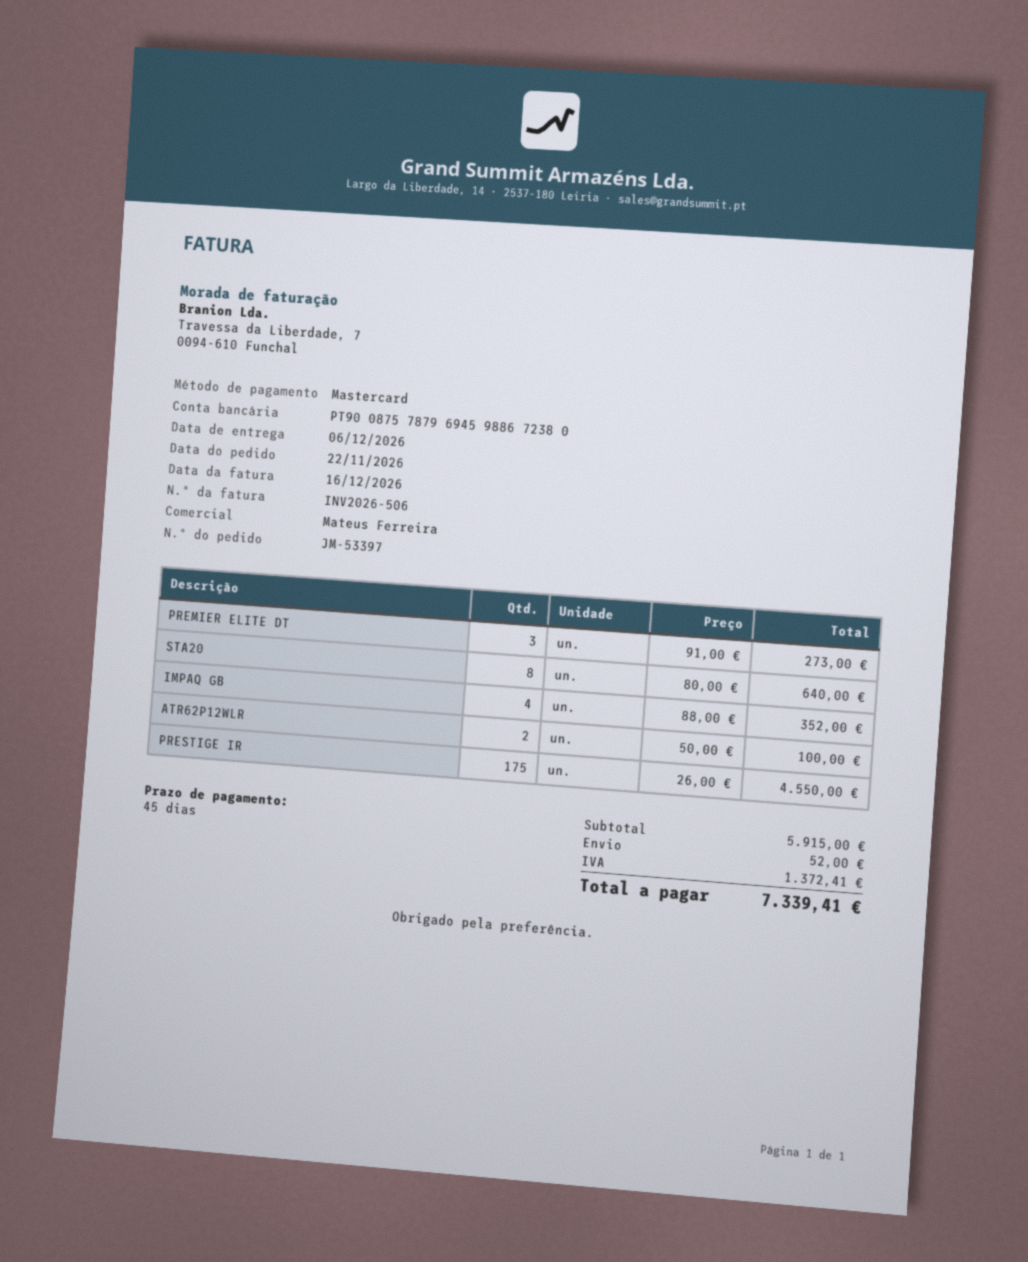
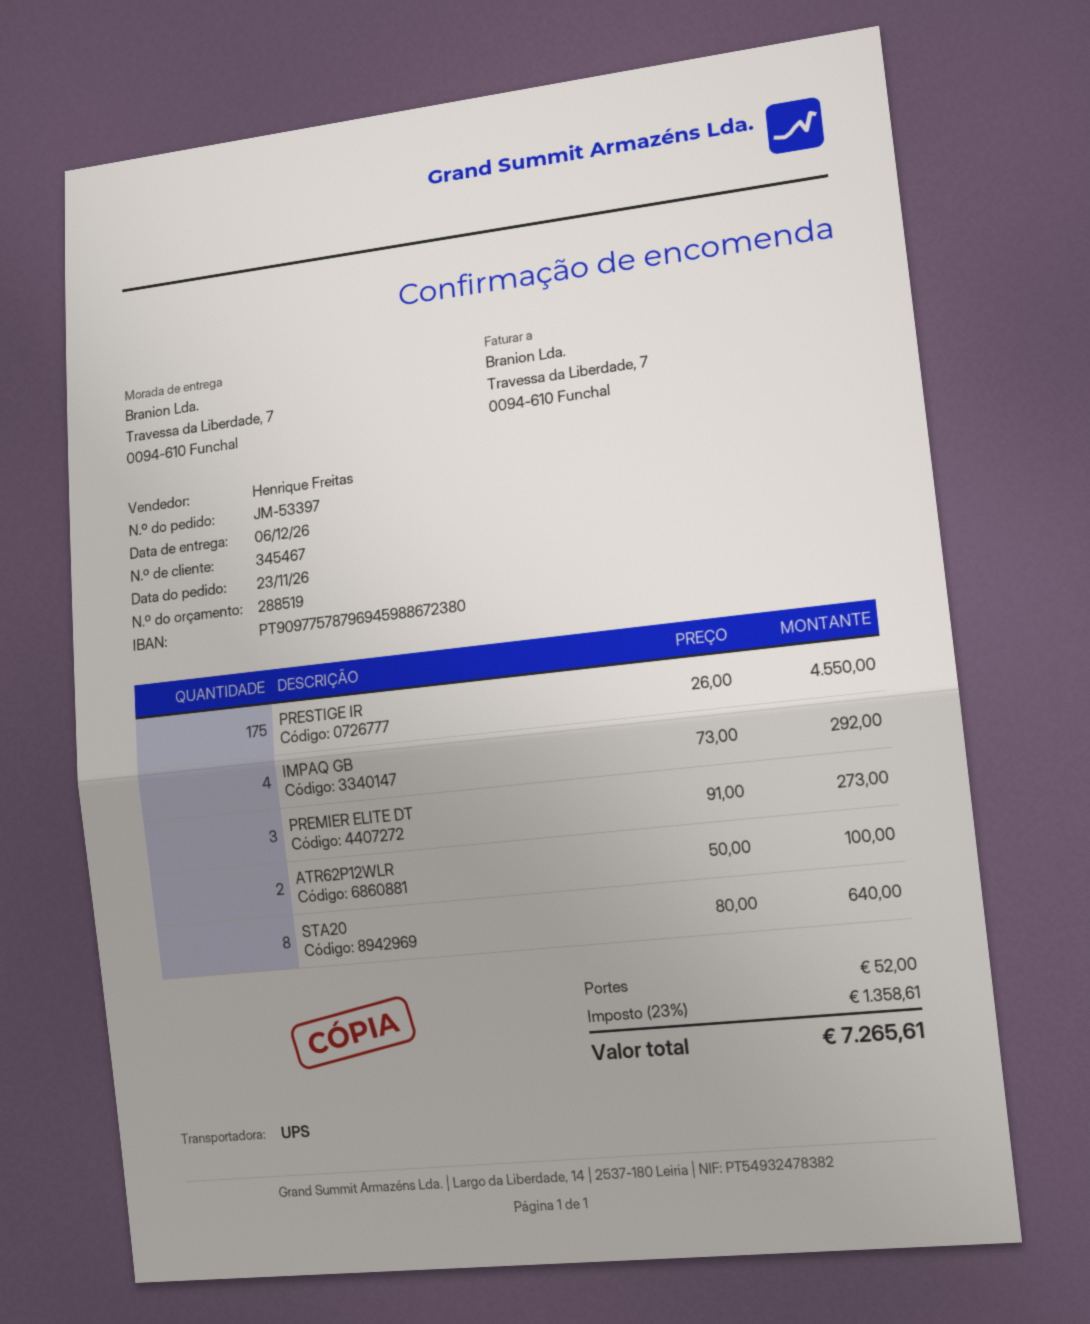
order date: 2026-11-22 -> 2026-11-23
sales rep: Mateus Ferreira -> Henrique Freitas
bank account: PT90087578796945988672380 -> PT90977578796945988672380
IMPAQ GB: 4 x 88.00 = 352.00 -> 4 x 73.00 = 292.00
tax: 1372.41 -> 1358.61
total: 7339.41 -> 7265.61

